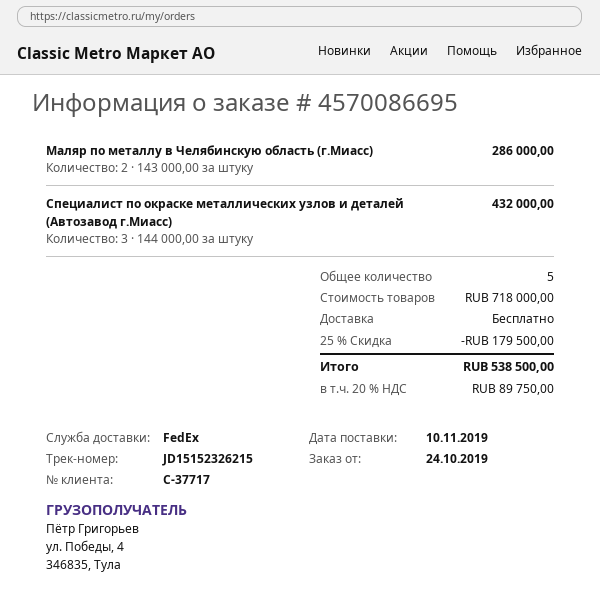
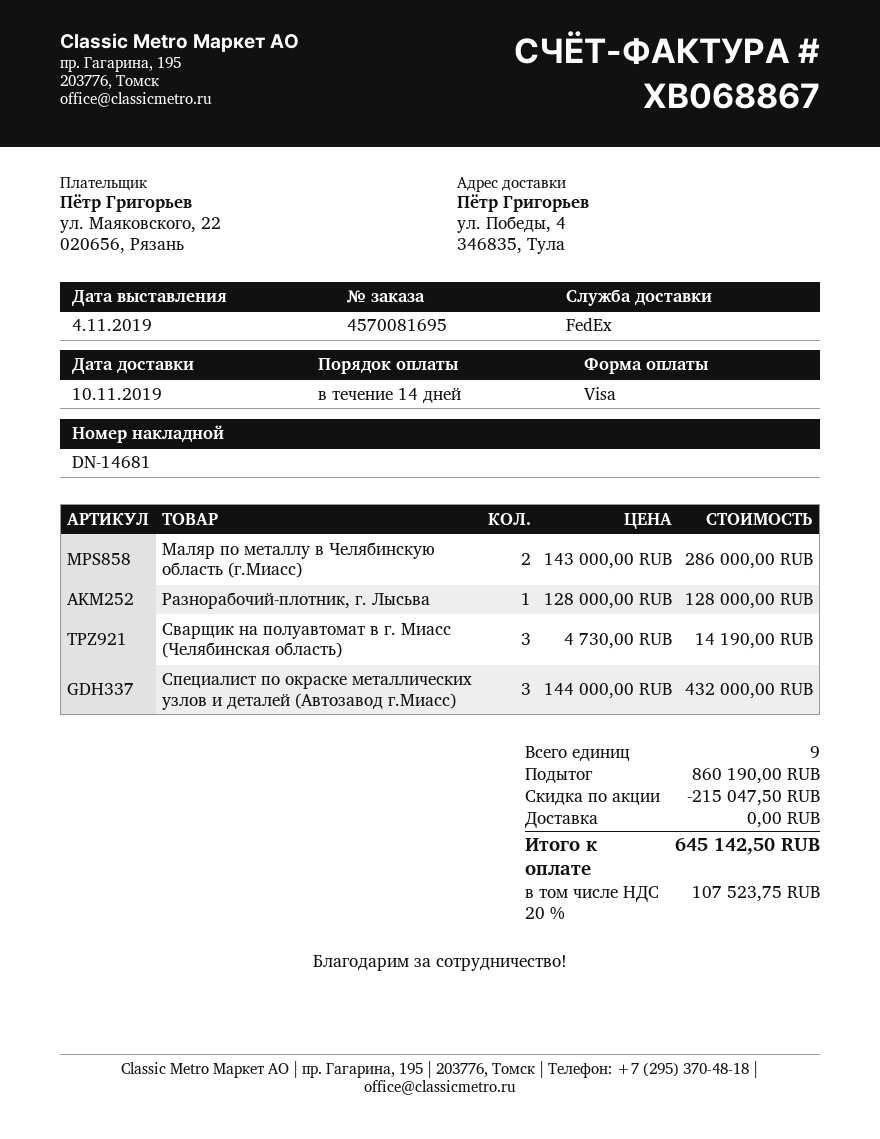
order number: 4570086695 -> 4570081695
Разнорабочий-плотник, г. Лысьва: none -> 1 x 128000.00 = 128000.00
Сварщик на полуавтомат в г. Миасс (Челябинская область): none -> 3 x 4730.00 = 14190.00
total quantity: 5 -> 9
subtotal: 718000.00 -> 860190.00
discount: 179500.00 -> 215047.50
tax: 20% = 89750.00 -> 20% = 107523.75
total: 538500.00 -> 645142.50

